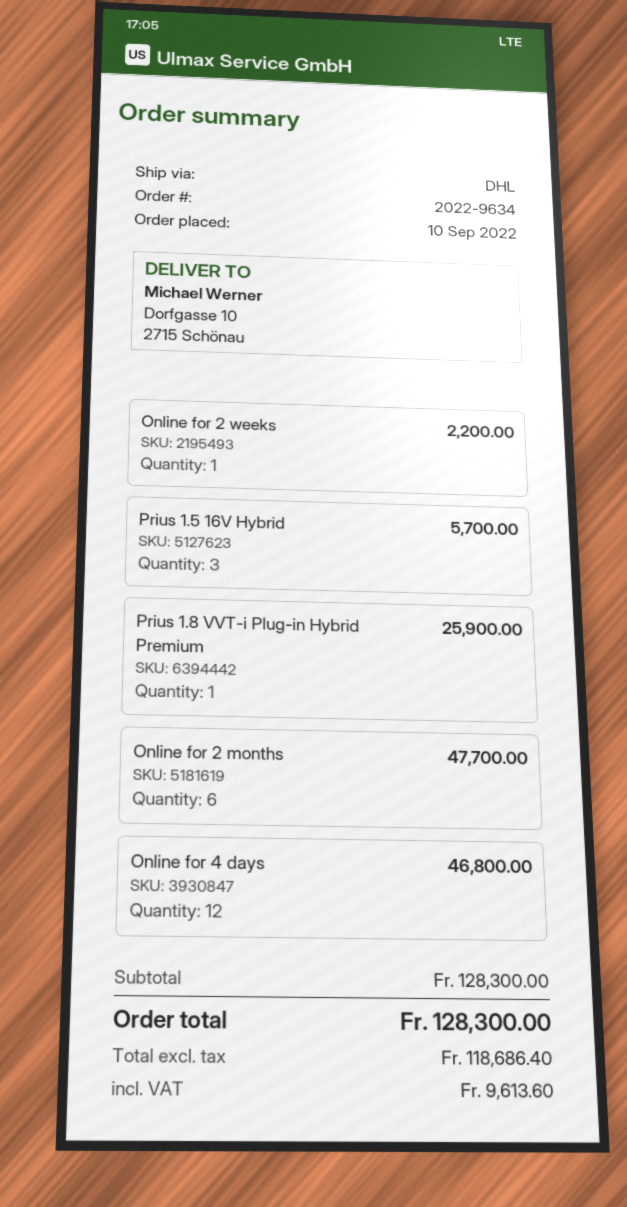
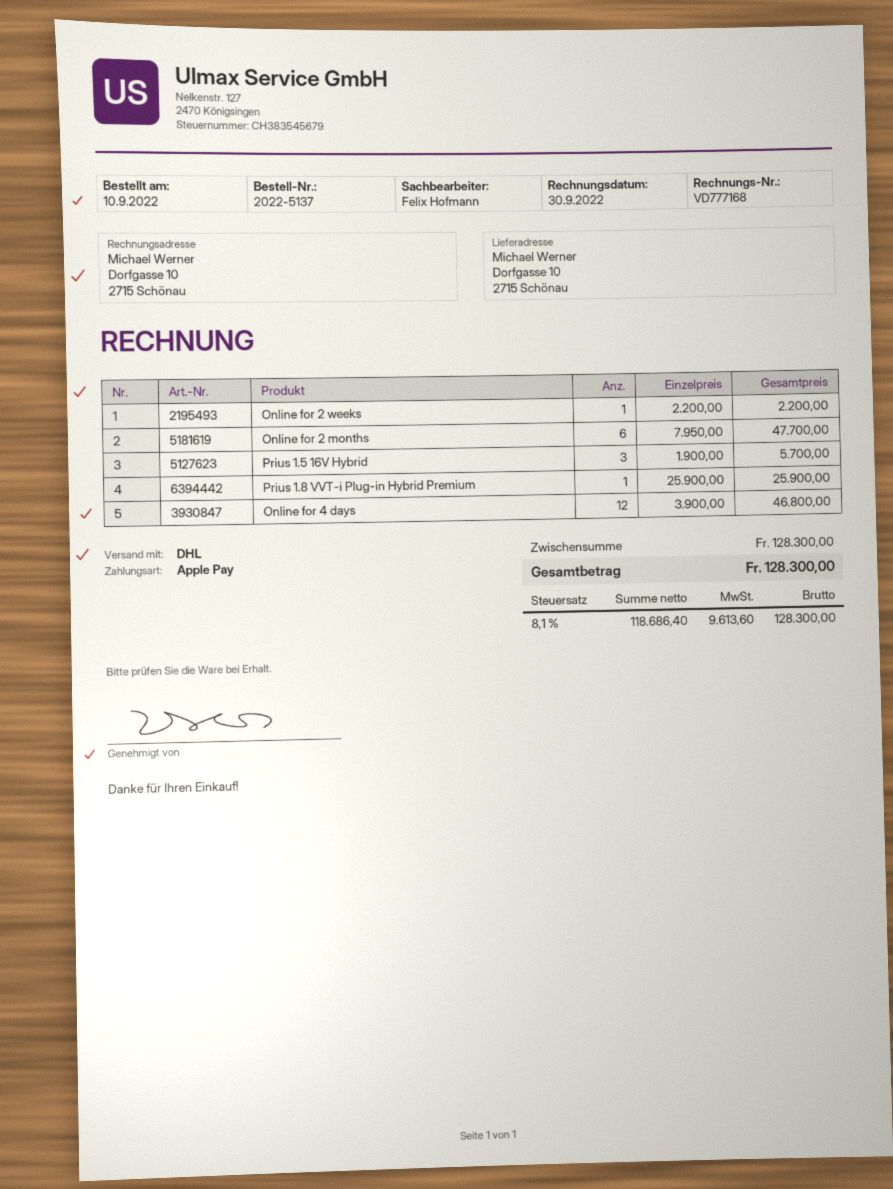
order number: 2022-9634 -> 2022-5137

